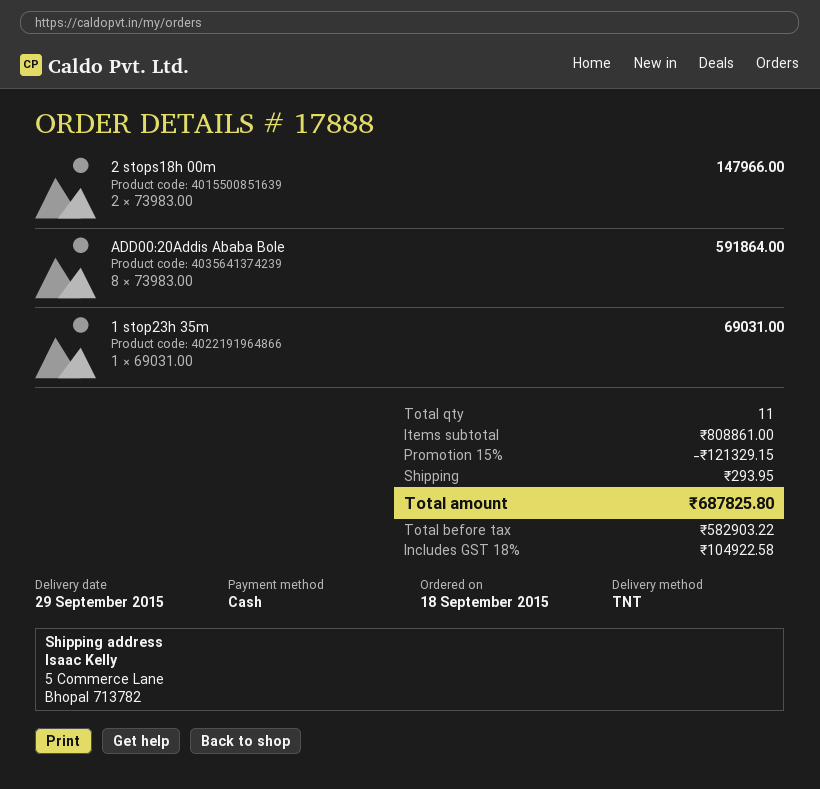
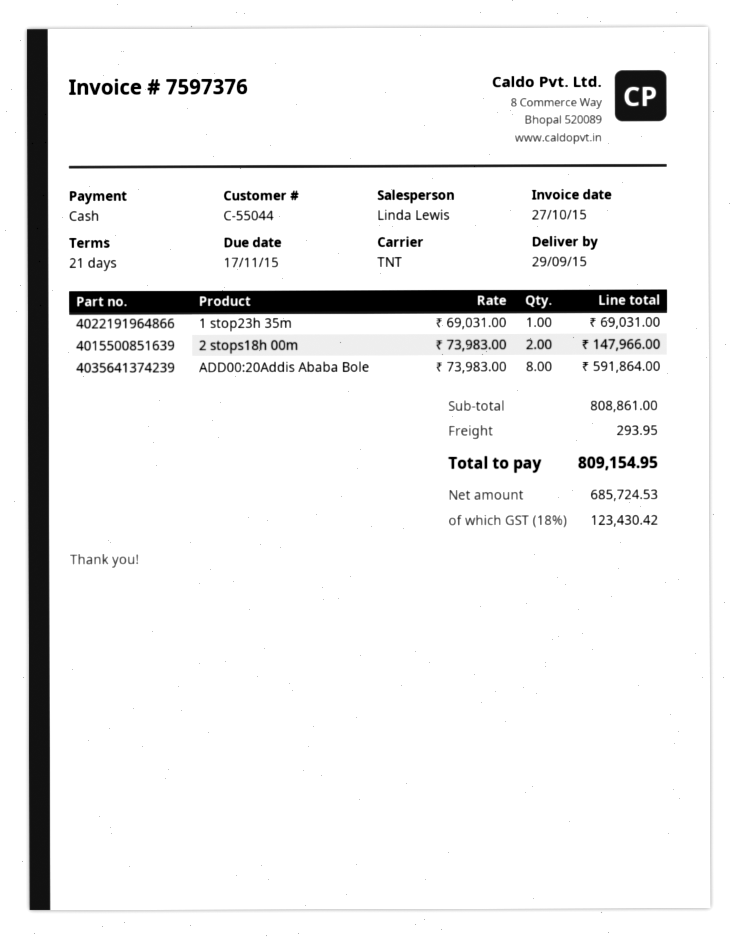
discount: 15% = 121329.15 -> none
net: 582903.22 -> 685724.53
tax: 18% = 104922.58 -> 18% = 123430.42
total: 687825.80 -> 809154.95

